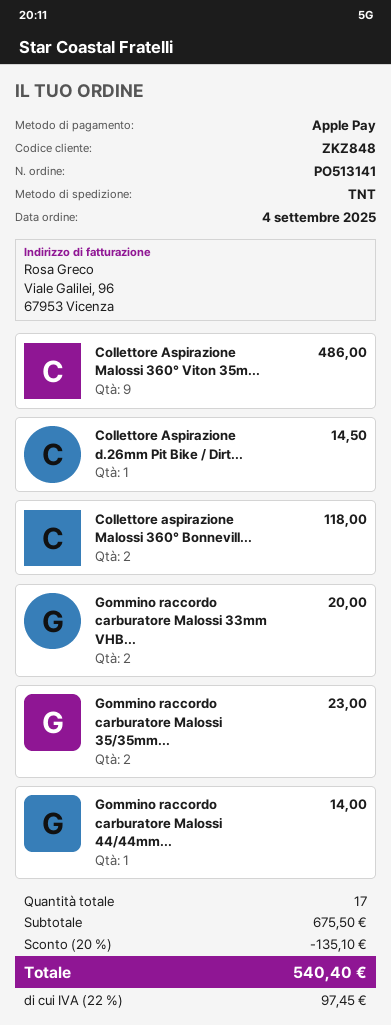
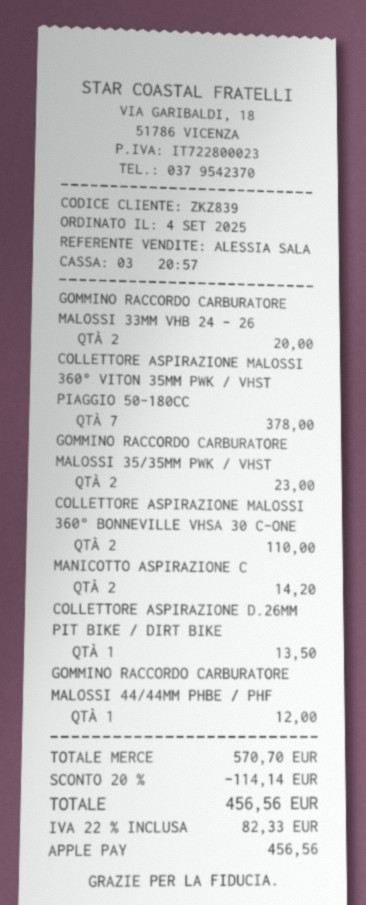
customer number: ZKZ848 -> ZKZ839
Collettore Aspirazione Malossi 360° Viton 35m...: 9 for 486.00 -> 7 for 378.00
Collettore Aspirazione d.26mm Pit Bike / Dirt...: 1 for 14.50 -> 1 for 13.50
Collettore aspirazione Malossi 360° Bonnevill...: 2 for 118.00 -> 2 for 110.00
Gommino raccordo carburatore Malossi 44/44mm...: 1 for 14.00 -> 1 for 12.00
MANICOTTO ASPIRAZIONE C: none -> 2 for 14.20
subtotal: 675.50 -> 570.70
discount: 20% = 135.10 -> 20% = 114.14
tax: 22% = 97.45 -> 22% = 82.33
total: 540.40 -> 456.56

